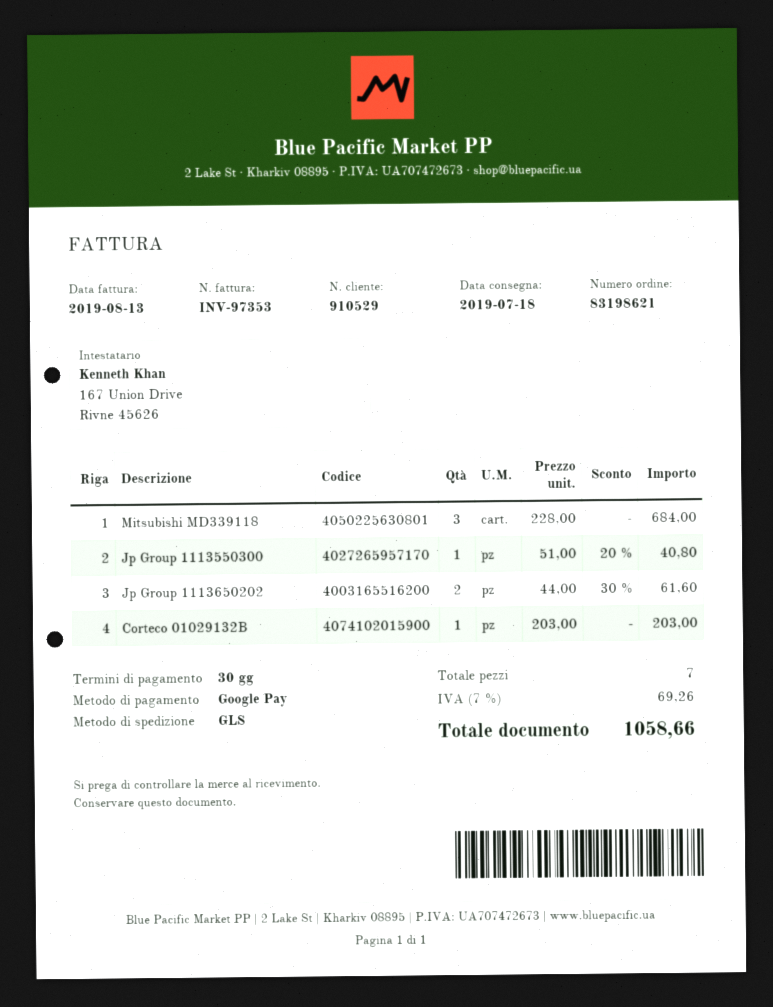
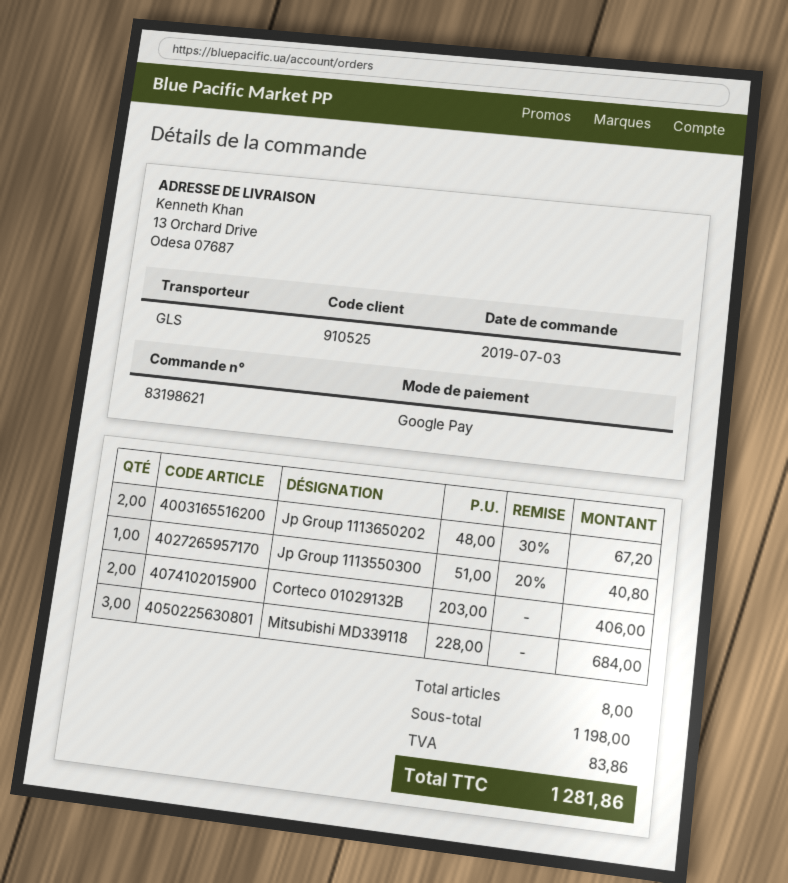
customer number: 910529 -> 910525
Jp Group 1113650202: 2 x 44.00 - 30% = 61.60 -> 2 x 48.00 - 30% = 67.20
Corteco 01029132B: 1 x 203.00 = 203.00 -> 2 x 203.00 = 406.00
total quantity: 7 -> 8
tax: 69.26 -> 83.86
total: 1058.66 -> 1281.86

